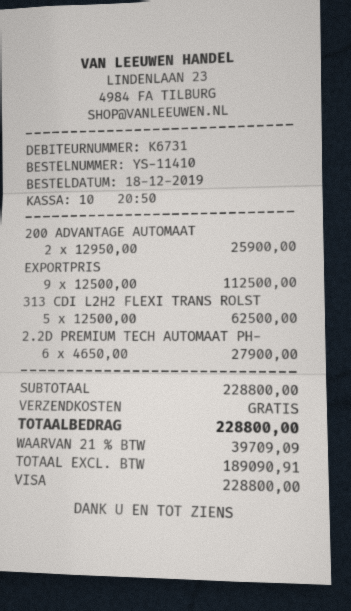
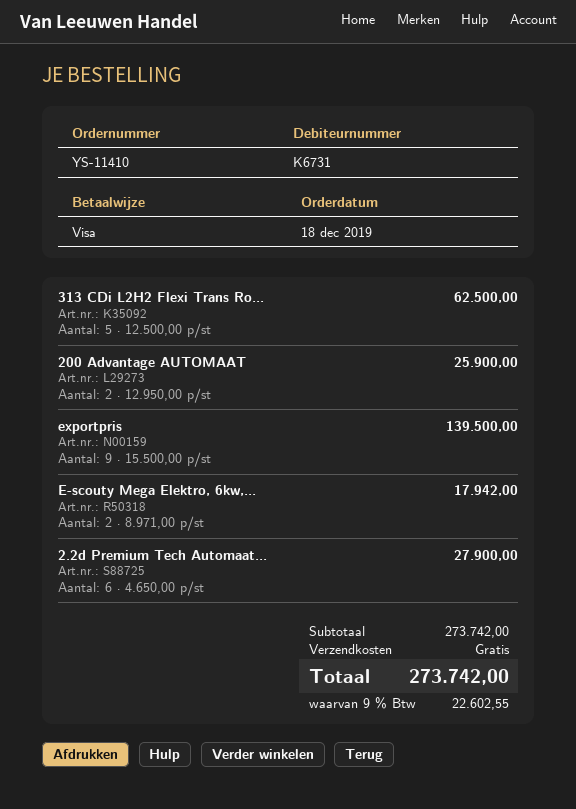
EXPORTPRIS: 9 x 12500.00 = 112500.00 -> 9 x 15500.00 = 139500.00
E-scouty Mega Elektro, 6kw,...: none -> 2 x 8971.00 = 17942.00
subtotal: 228800.00 -> 273742.00
tax: 21% = 39709.09 -> 9% = 22602.55
total: 228800.00 -> 273742.00

